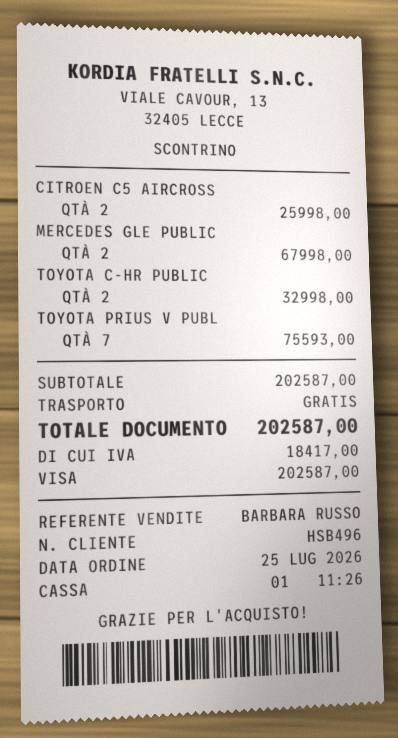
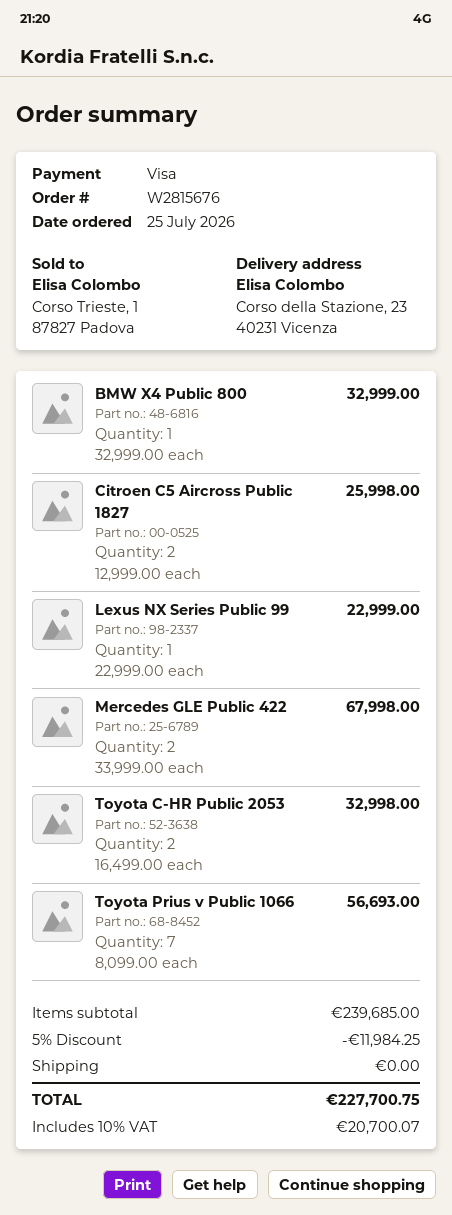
TOYOTA PRIUS V PUBL: 7 for 75593.00 -> 7 for 56693.00
BMW X4 Public 800: none -> 1 for 32999.00
Lexus NX Series Public 99: none -> 1 for 22999.00
subtotal: 202587.00 -> 239685.00
discount: none -> 5% = 11984.25
tax: 18417.00 -> 20700.07
total: 202587.00 -> 227700.75

